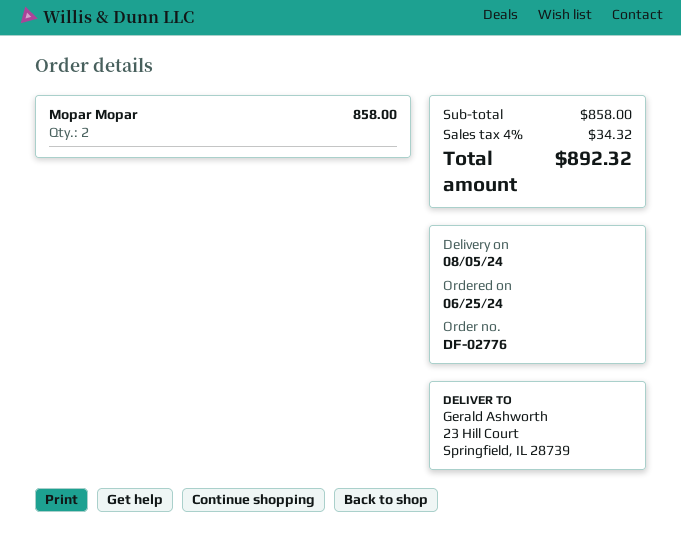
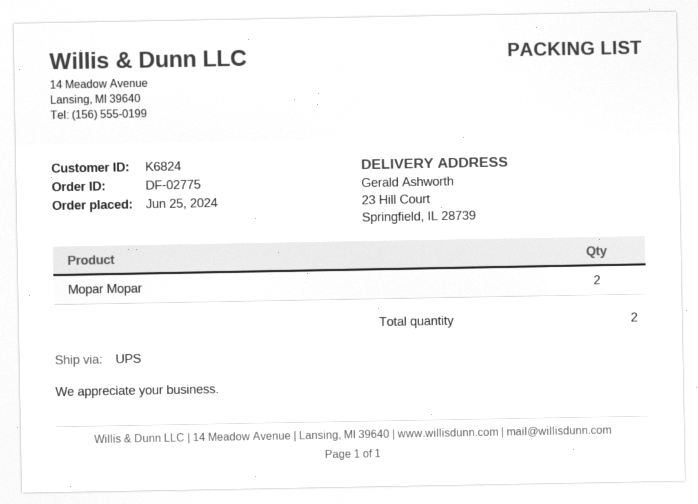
order number: DF-02776 -> DF-02775

